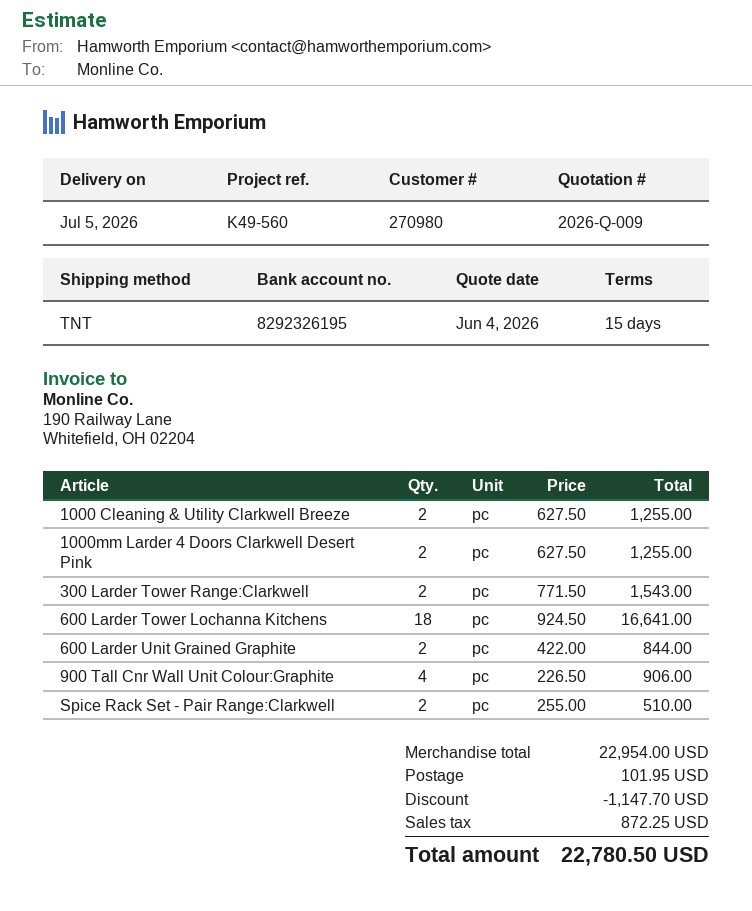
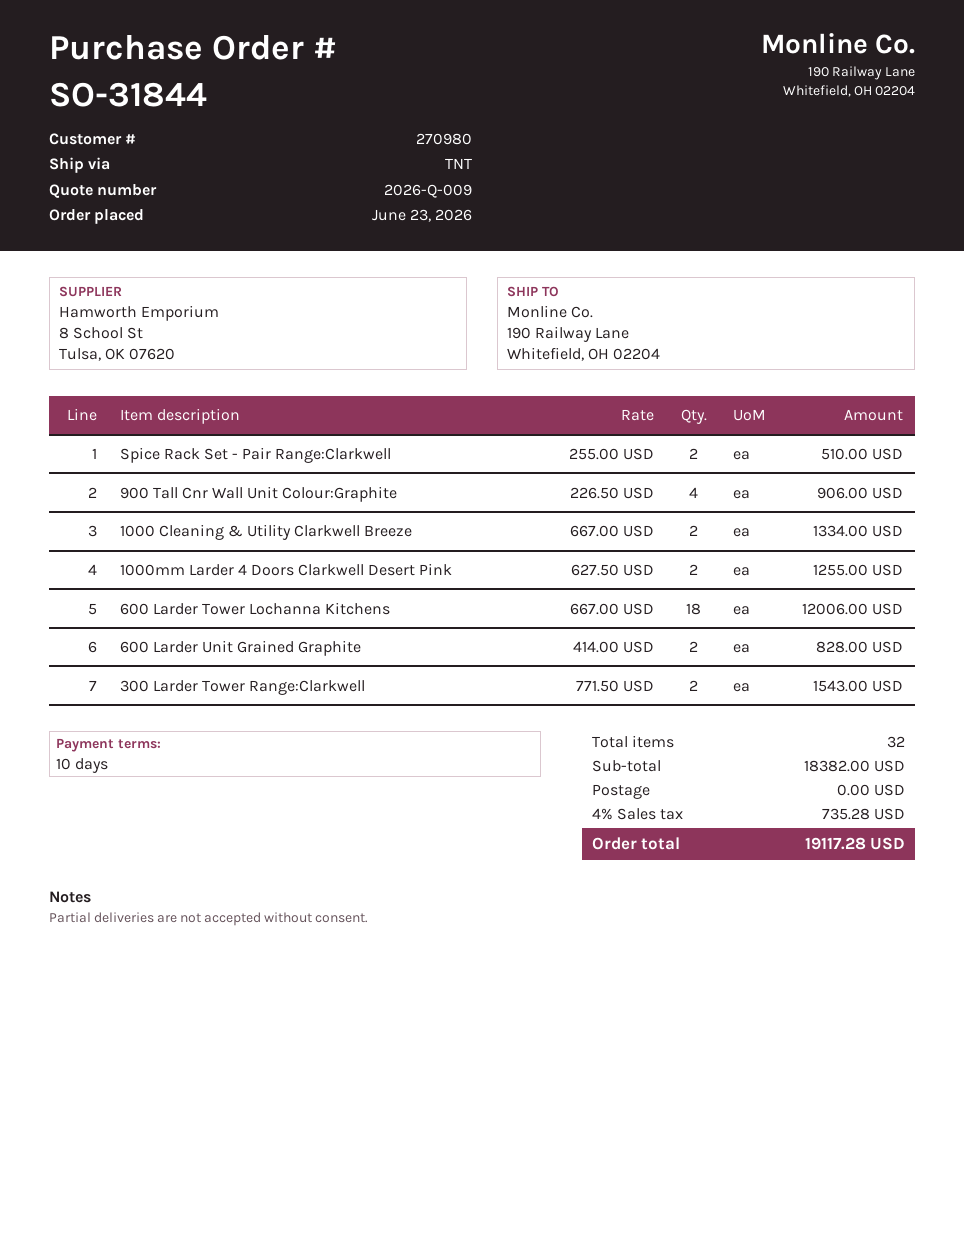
payment terms: 15 days -> 10 days
1000 Cleaning & Utility Clarkwell Breeze: 2 x 627.50 = 1255.00 -> 2 x 667.00 = 1334.00
600 Larder Tower Lochanna Kitchens: 18 x 924.50 = 16641.00 -> 18 x 667.00 = 12006.00
600 Larder Unit Grained Graphite: 2 x 422.00 = 844.00 -> 2 x 414.00 = 828.00
subtotal: 22954.00 -> 18382.00
discount: 1147.70 -> none
shipping: 101.95 -> 0.00
tax: 872.25 -> 735.28
total: 22780.50 -> 19117.28

